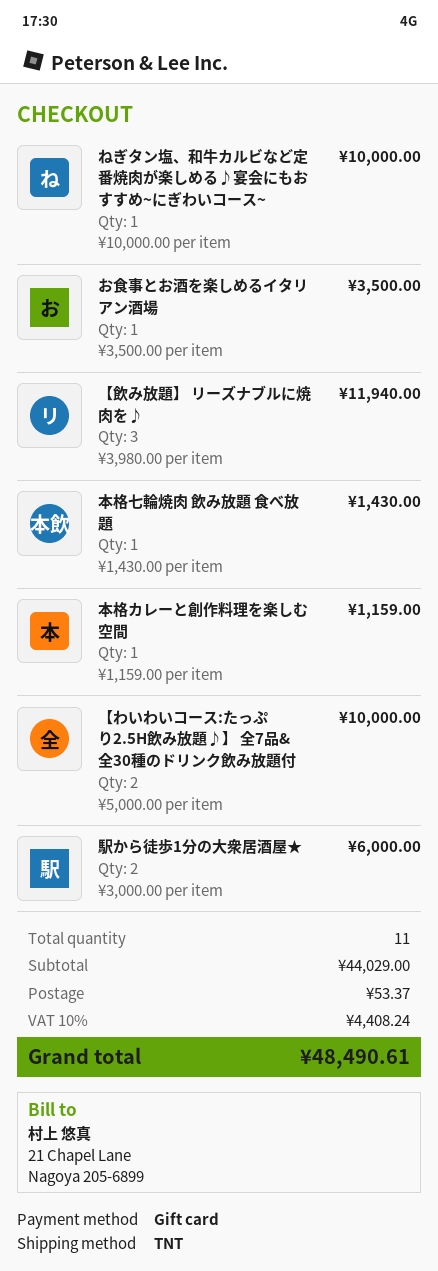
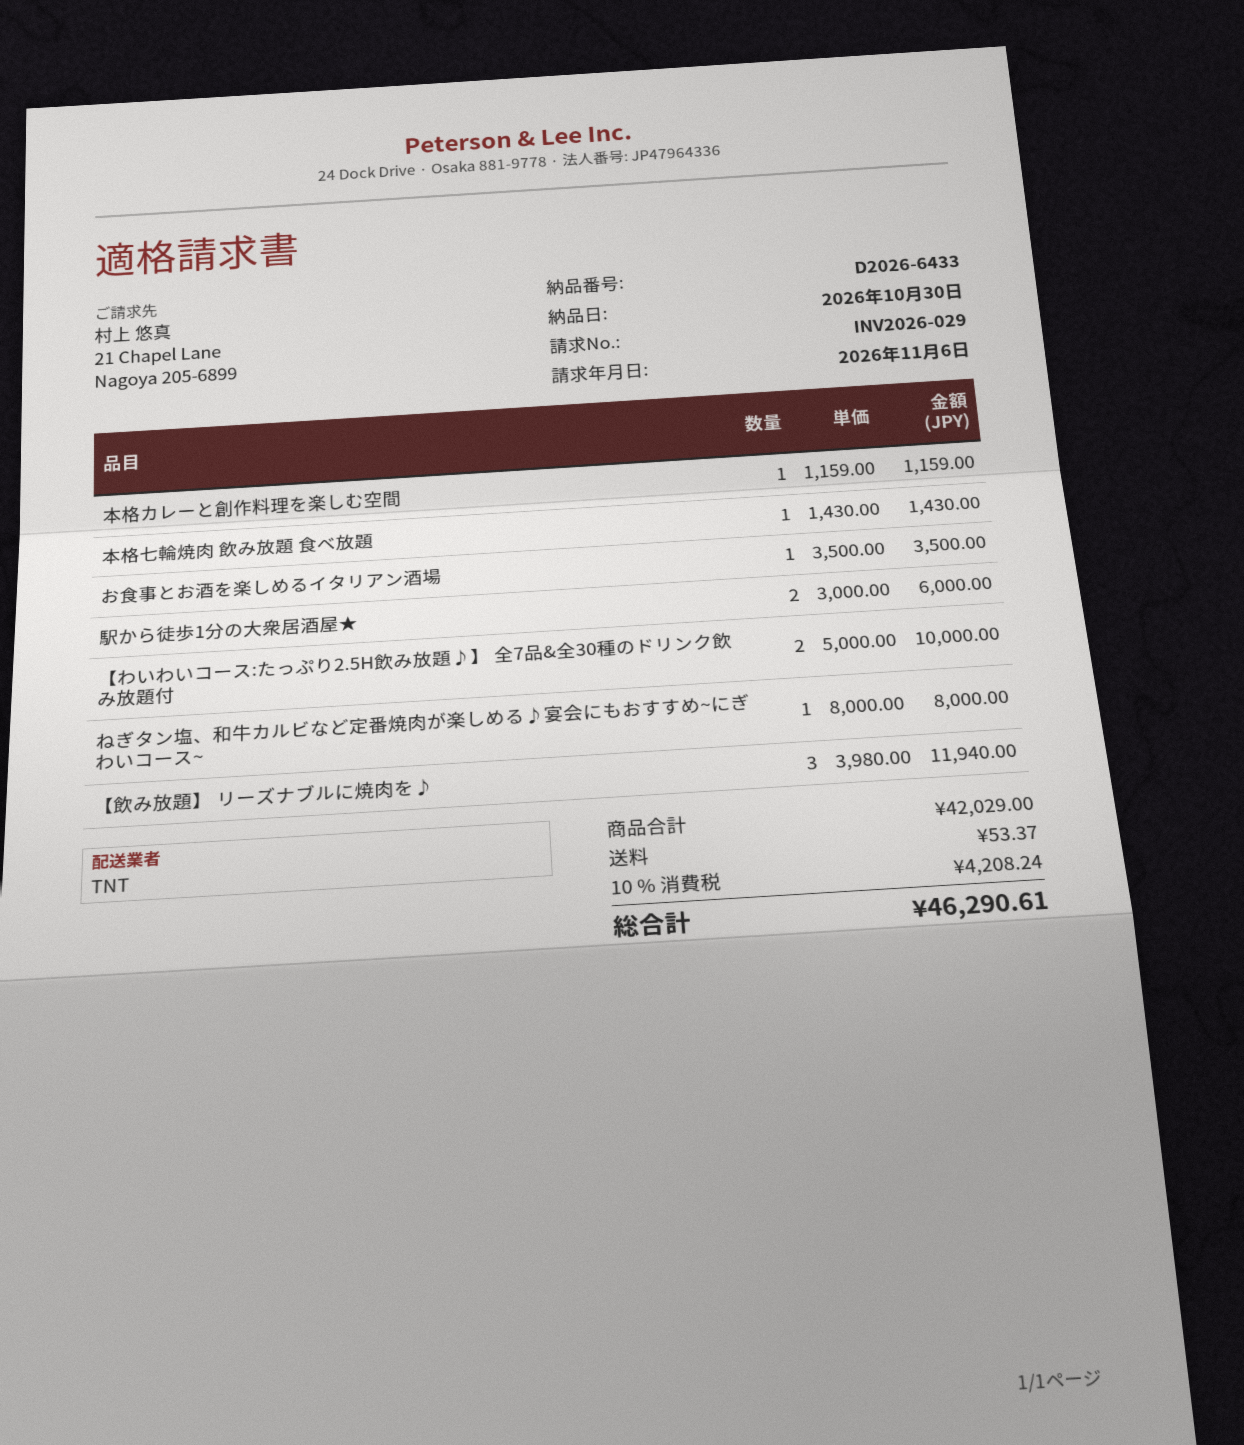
ねぎタン塩、和牛カルビなど定番焼肉が楽しめる♪宴会にもおすすめ~にぎわいコース~: 1 x 10000.00 = 10000.00 -> 1 x 8000.00 = 8000.00
subtotal: 44029.00 -> 42029.00
tax: 10% = 4408.24 -> 10% = 4208.24
total: 48490.61 -> 46290.61

